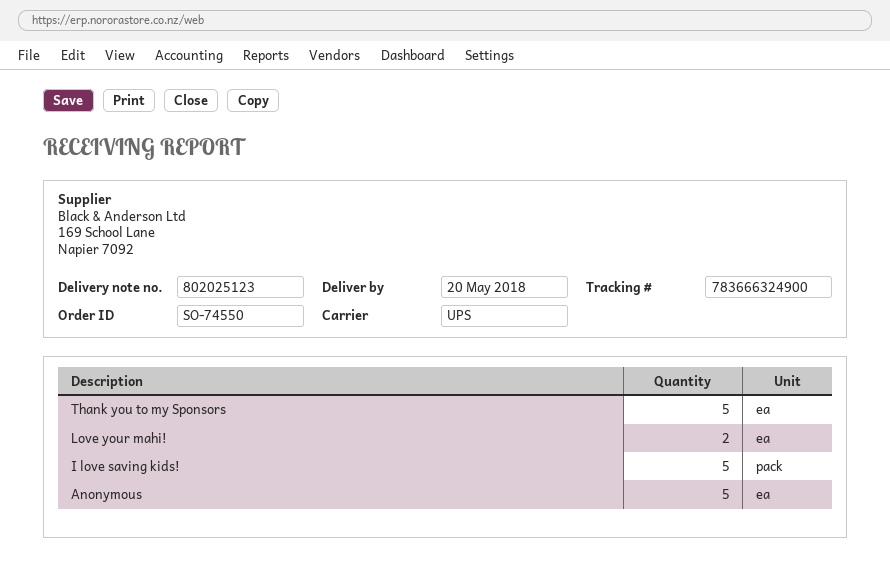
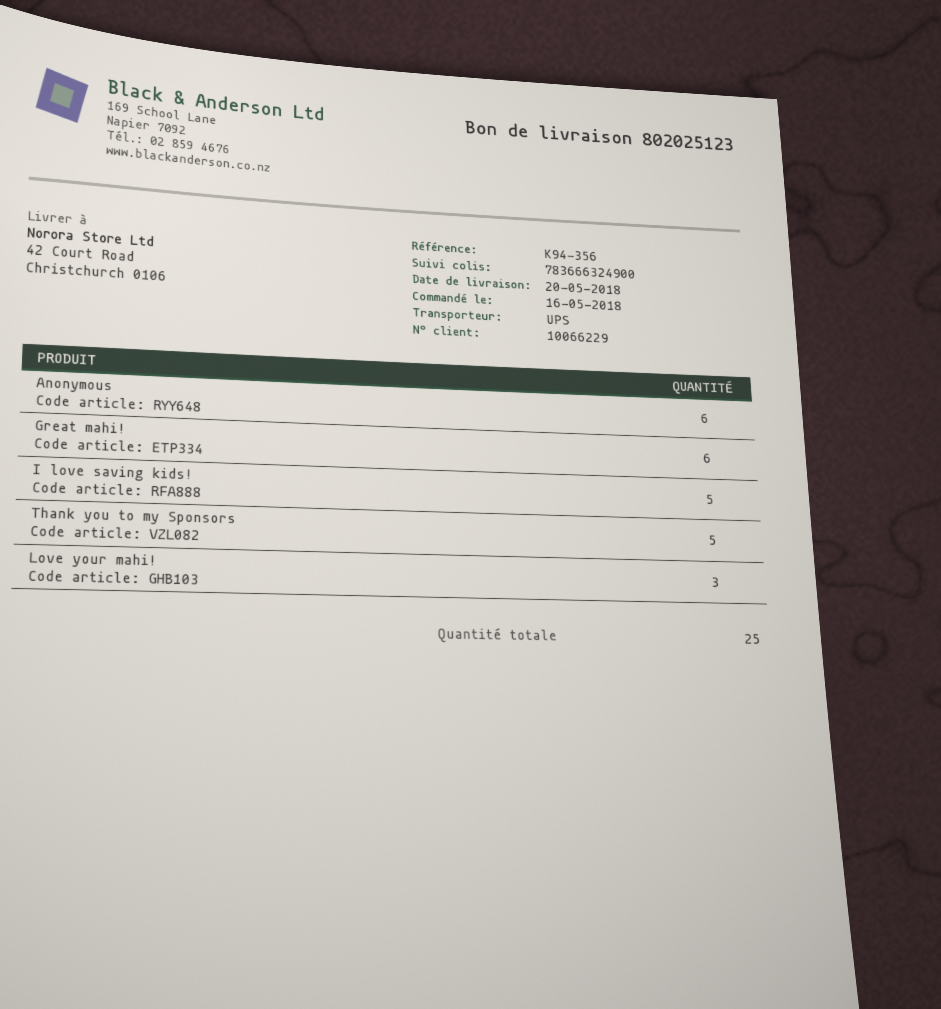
Love your mahi!: 2 -> 3
Anonymous: 5 -> 6
Great mahi!: none -> 6

